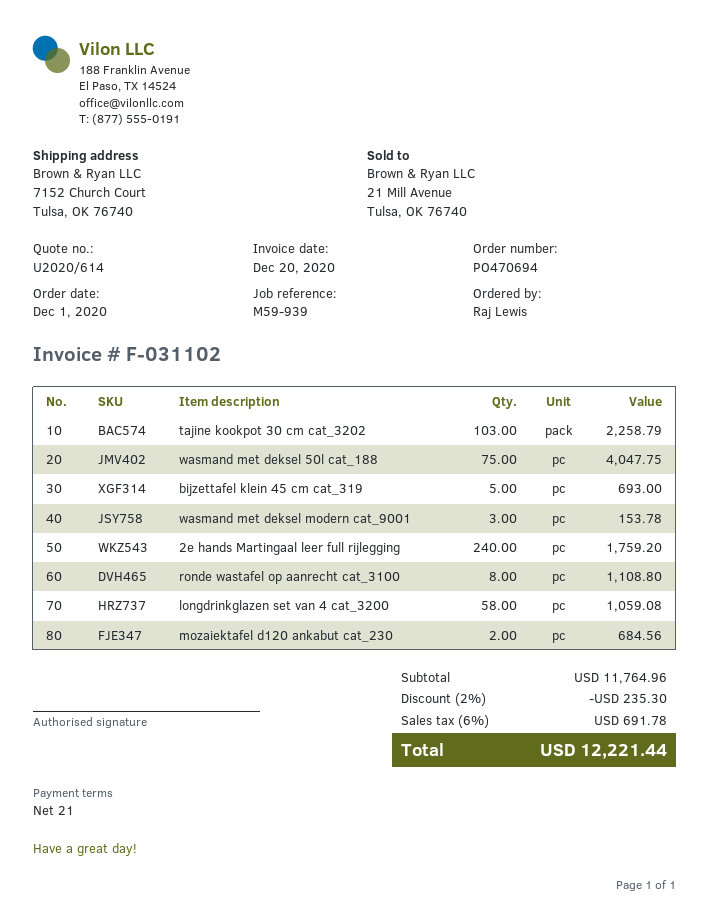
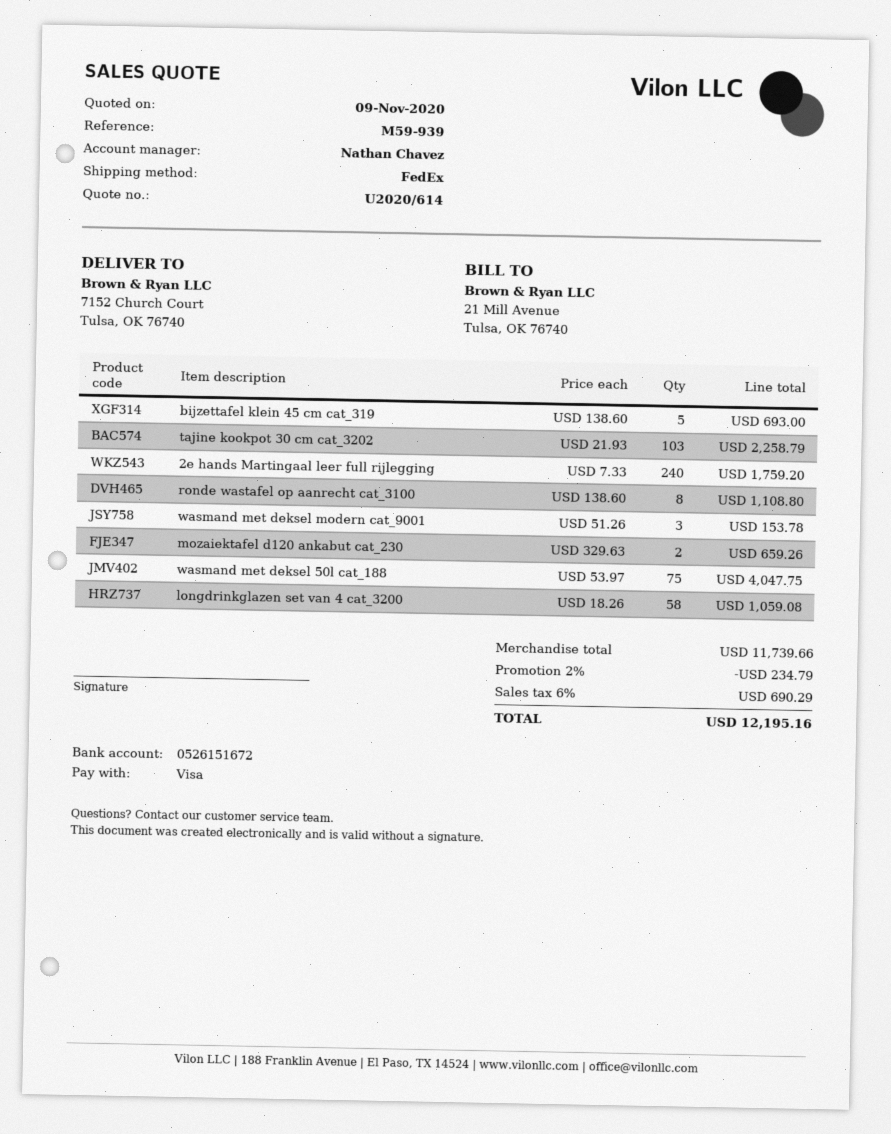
mozaiektafel d120 ankabut cat_230: 2 for 684.56 -> 2 for 659.26
subtotal: 11764.96 -> 11739.66
discount: 2% = 235.30 -> 2% = 234.79
tax: 6% = 691.78 -> 6% = 690.29
total: 12221.44 -> 12195.16

